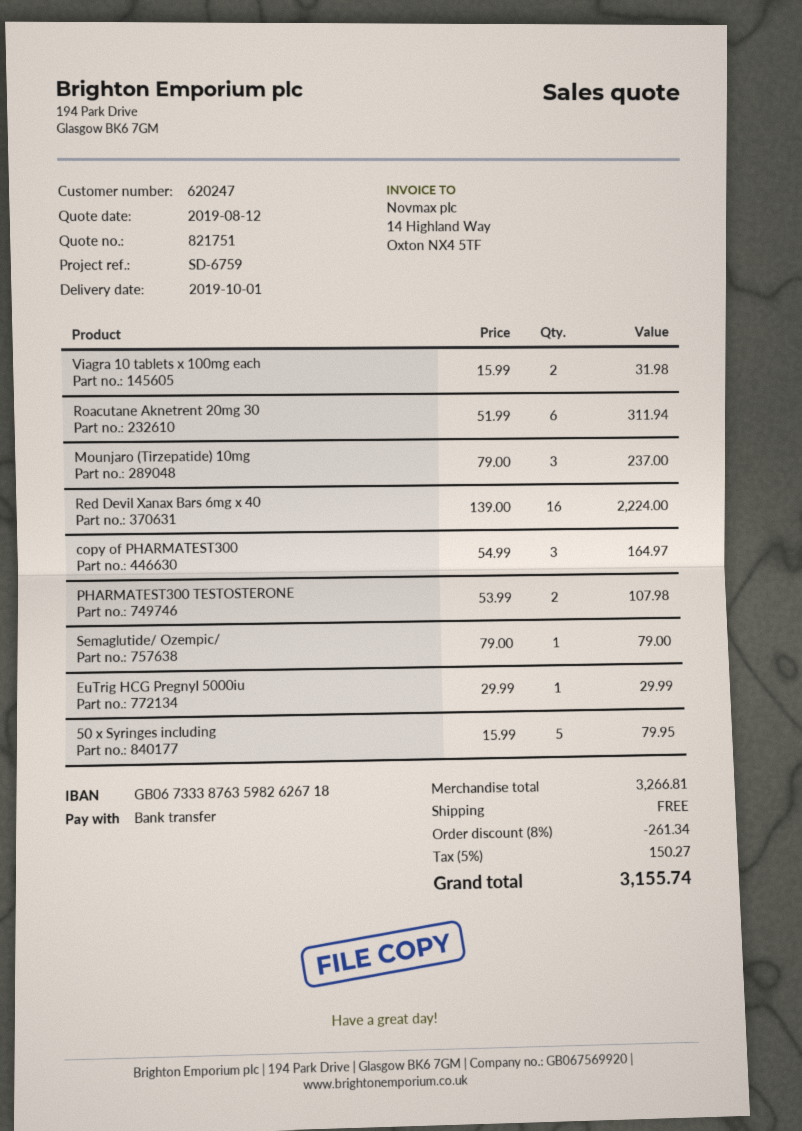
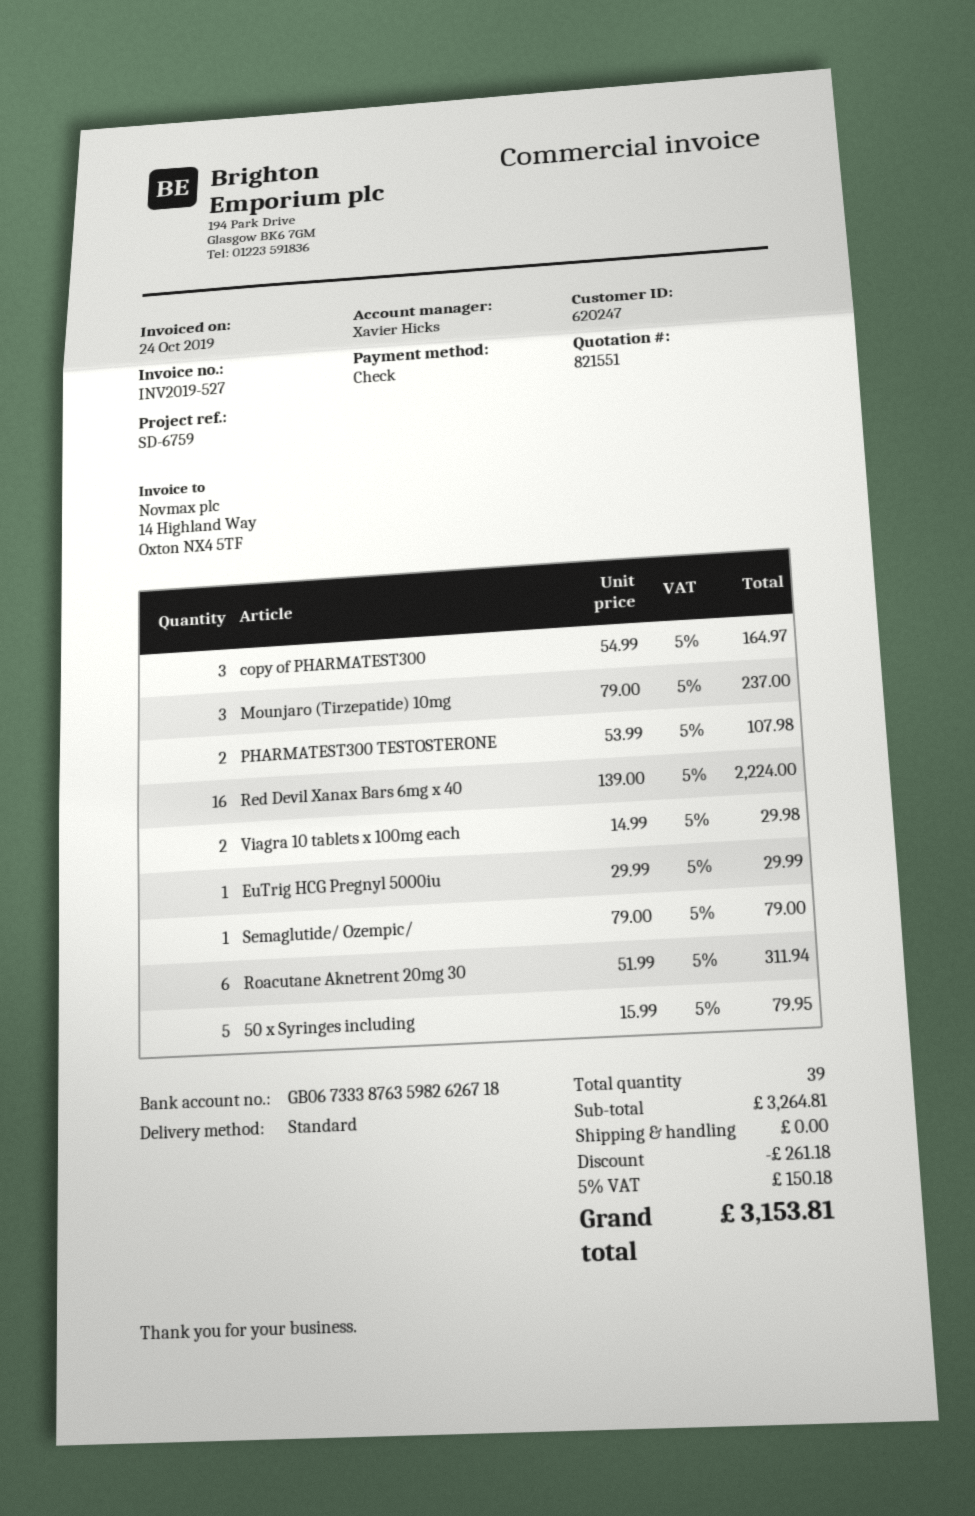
quote number: 821751 -> 821551
payment method: bank transfer -> cheque
Viagra 10 tablets x 100mg each: 2 x 15.99 = 31.98 -> 2 x 14.99 = 29.98
subtotal: 3266.81 -> 3264.81
discount: 261.34 -> 261.18
tax: 5% = 150.27 -> 5% = 150.18
total: 3155.74 -> 3153.81

